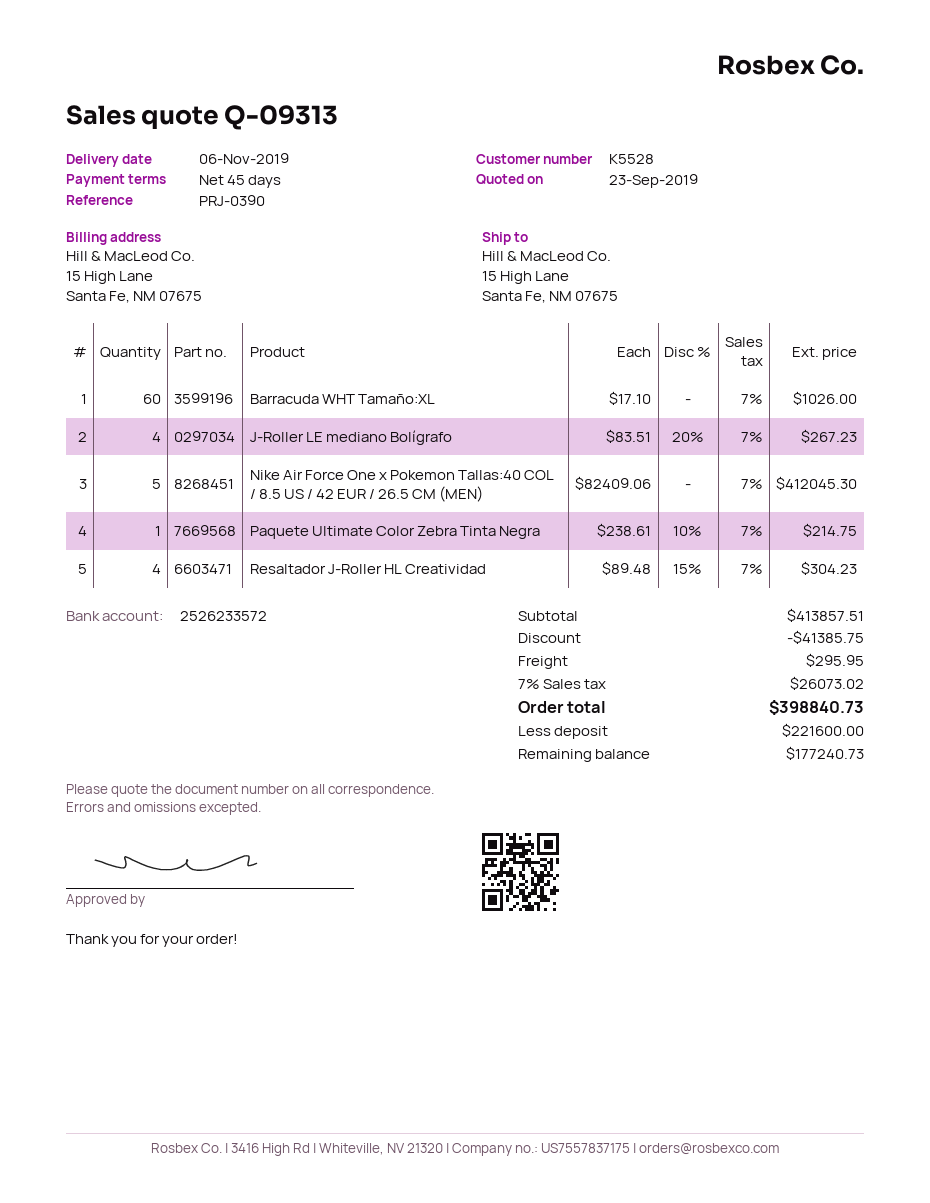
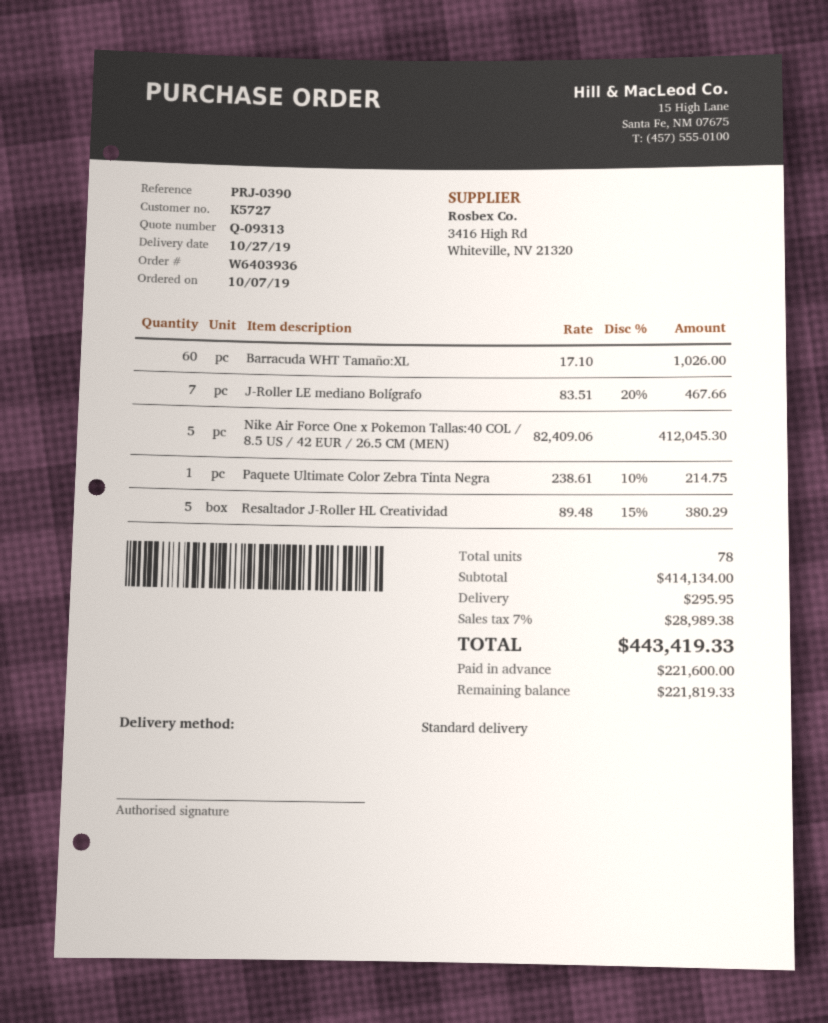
delivery date: 2019-11-06 -> 2019-10-27
customer number: K5528 -> K5727
J-Roller LE mediano Bolígrafo: 4 x 83.51 - 20% = 267.23 -> 7 x 83.51 - 20% = 467.66
Resaltador J-Roller HL Creatividad: 4 x 89.48 - 15% = 304.23 -> 5 x 89.48 - 15% = 380.29
subtotal: 413857.51 -> 414134.00
discount: 41385.75 -> none
tax: 7% = 26073.02 -> 7% = 28989.38
total: 398840.73 -> 443419.33
balance: 177240.73 -> 221819.33

